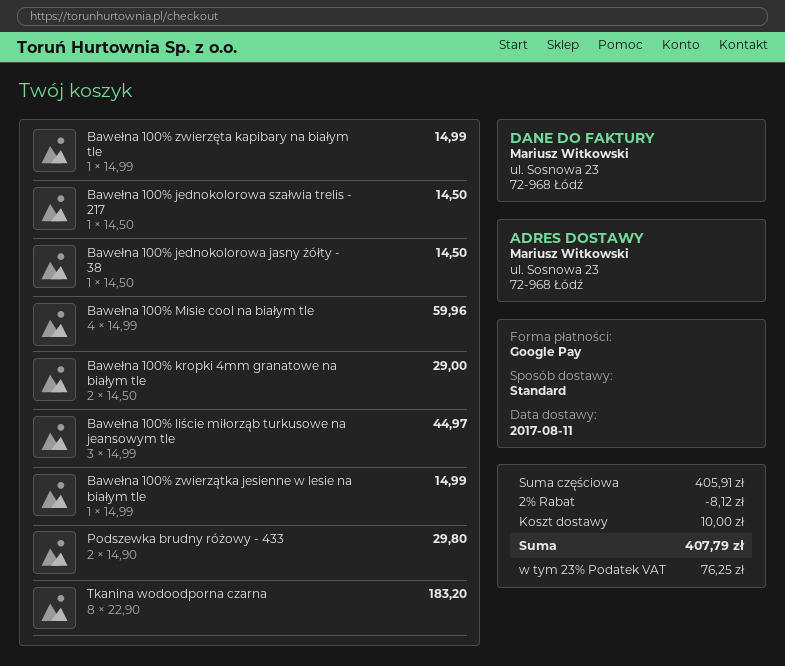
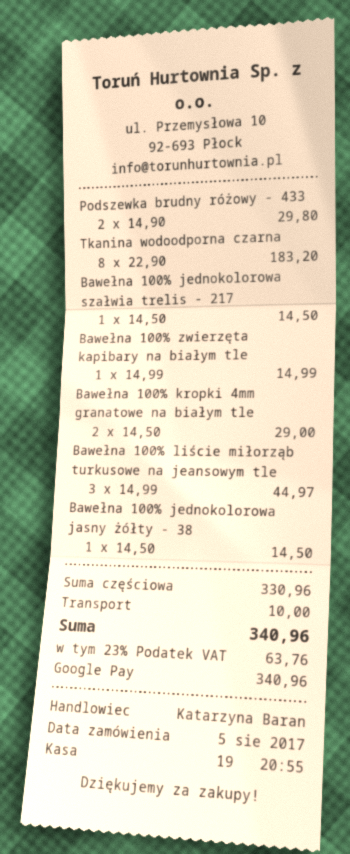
Bawełna 100% Misie cool na białym tle: 4 x 14.99 = 59.96 -> none
Bawełna 100% zwierzątka jesienne w lesie na białym tle: 1 x 14.99 = 14.99 -> none
subtotal: 405.91 -> 330.96
discount: 2% = 8.12 -> none
tax: 23% = 76.25 -> 23% = 63.76
total: 407.79 -> 340.96

